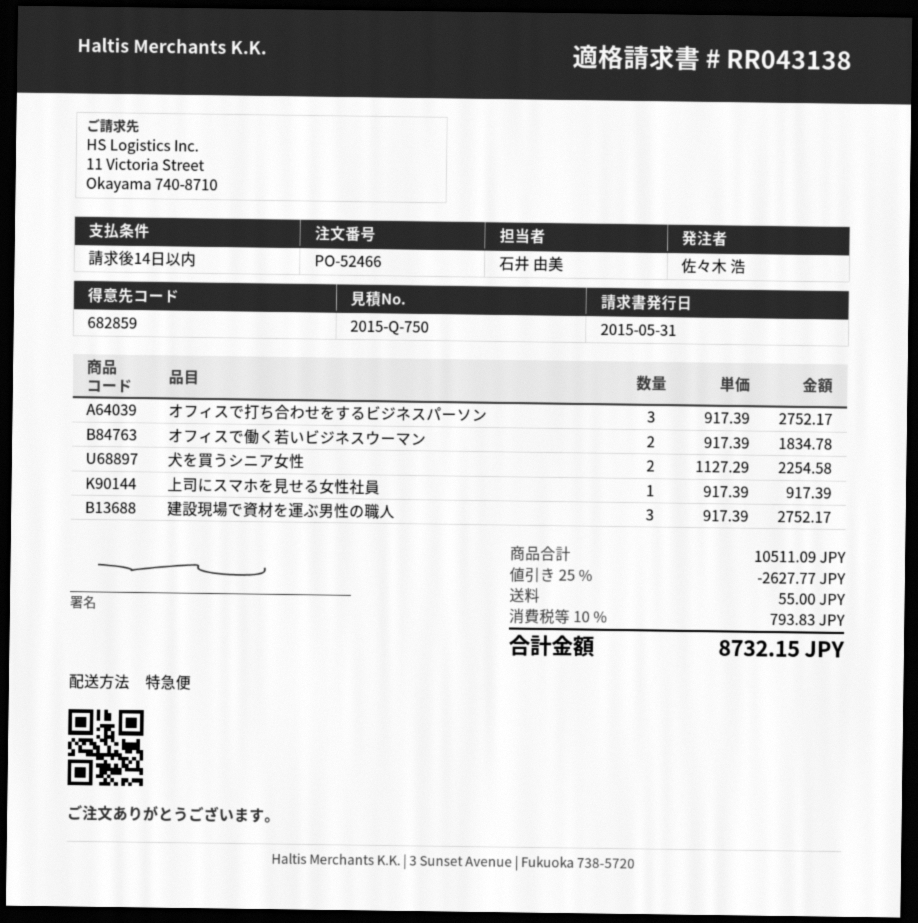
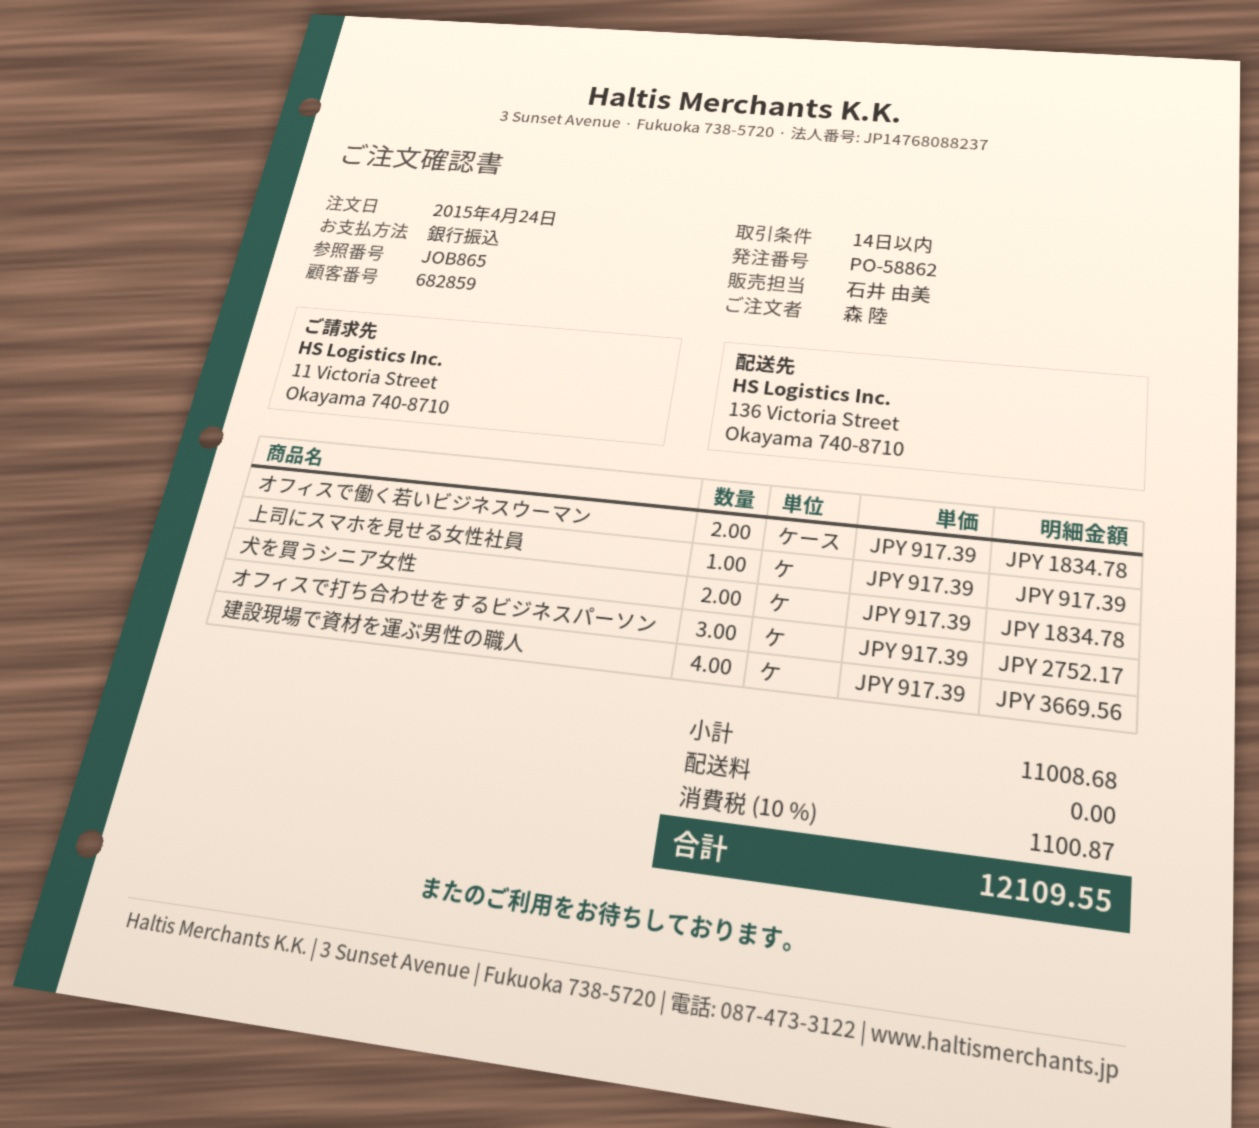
order number: PO-52466 -> PO-58862
ordered by: 佐々木 浩 -> 森 陸
犬を買うシニア女性: 2 x 1127.29 = 2254.58 -> 2 x 917.39 = 1834.78
建設現場で資材を運ぶ男性の職人: 3 x 917.39 = 2752.17 -> 4 x 917.39 = 3669.56
subtotal: 10511.09 -> 11008.68
discount: 25% = 2627.77 -> none
shipping: 55.00 -> 0.00
tax: 10% = 793.83 -> 10% = 1100.87
total: 8732.15 -> 12109.55

